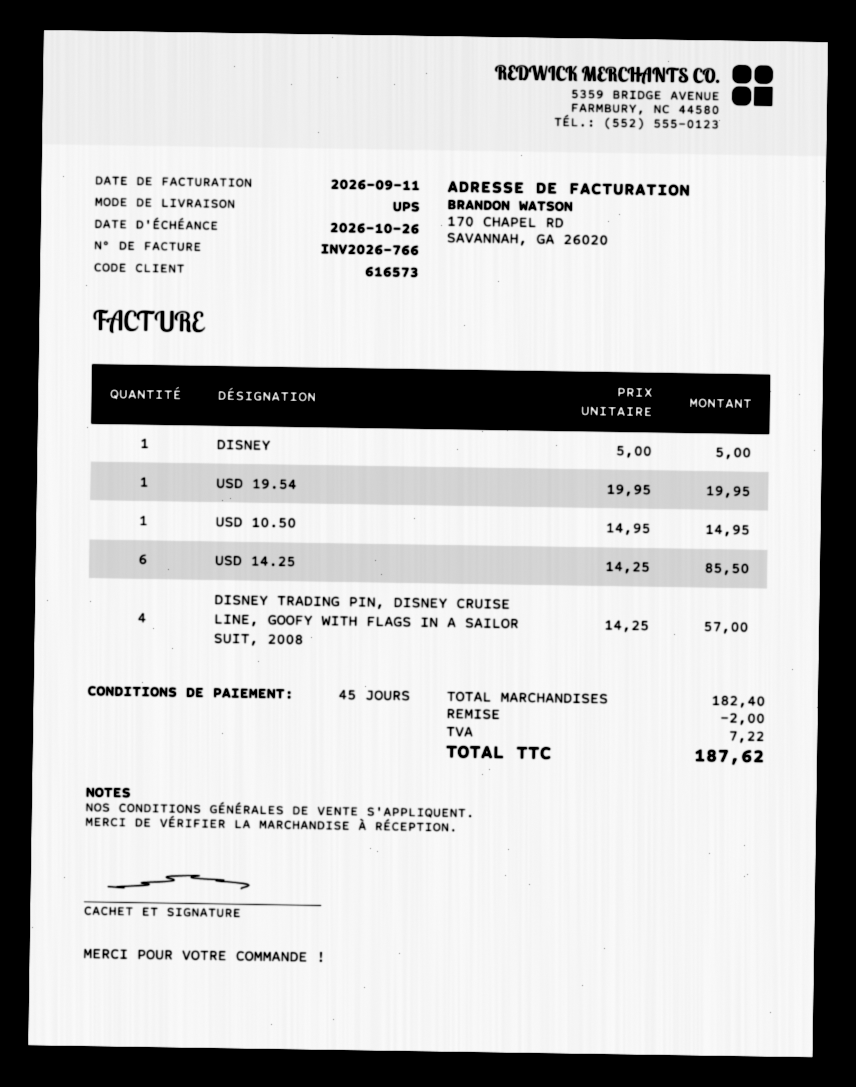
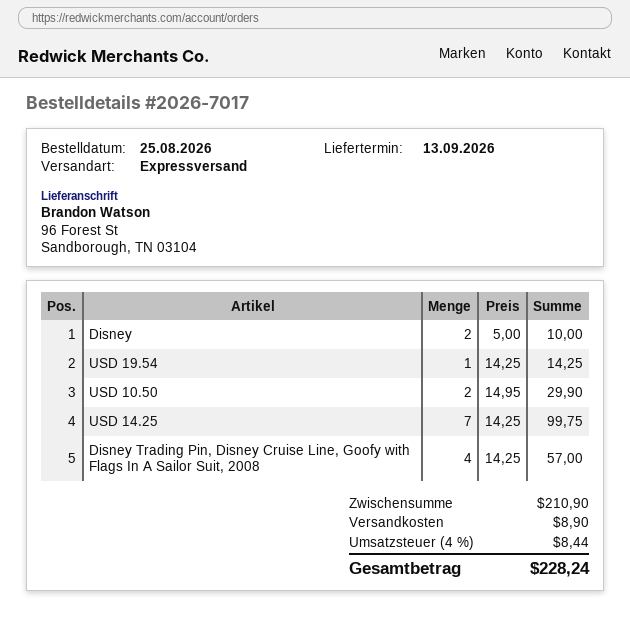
shipping method: UPS -> express
DISNEY: 1 x 5.00 = 5.00 -> 2 x 5.00 = 10.00
USD 19.54: 1 x 19.95 = 19.95 -> 1 x 14.25 = 14.25
USD 10.50: 1 x 14.95 = 14.95 -> 2 x 14.95 = 29.90
USD 14.25: 6 x 14.25 = 85.50 -> 7 x 14.25 = 99.75
subtotal: 182.40 -> 210.90
discount: 2.00 -> none
shipping: none -> 8.90
tax: 7.22 -> 8.44
total: 187.62 -> 228.24

